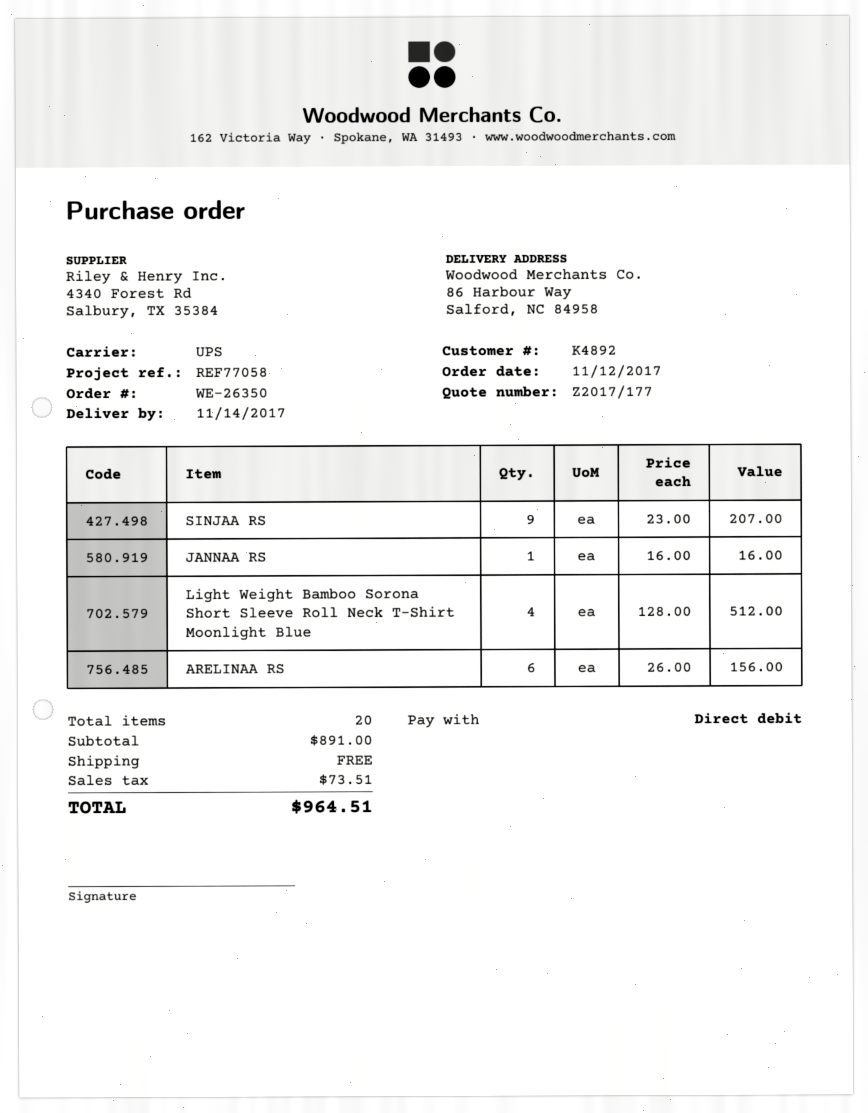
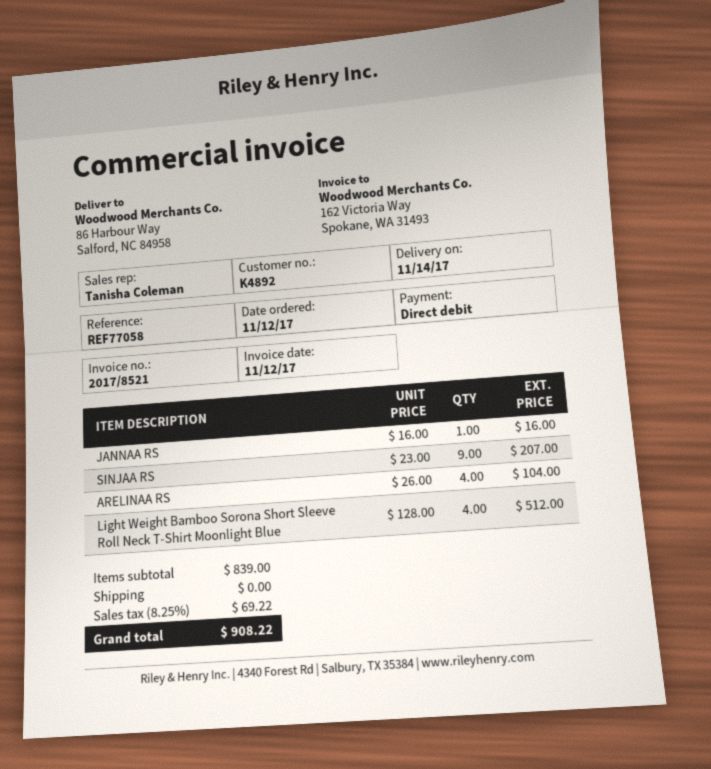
ARELINAA RS: 6 x 26.00 = 156.00 -> 4 x 26.00 = 104.00
subtotal: 891.00 -> 839.00
tax: 73.51 -> 69.22
total: 964.51 -> 908.22

